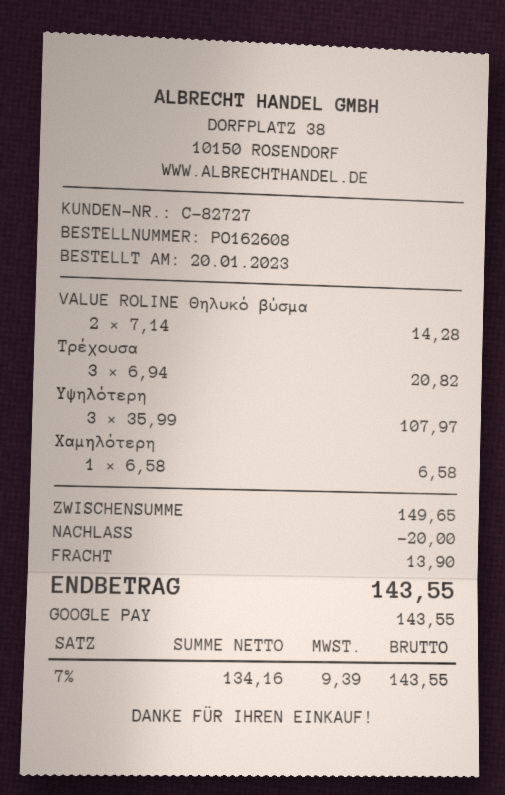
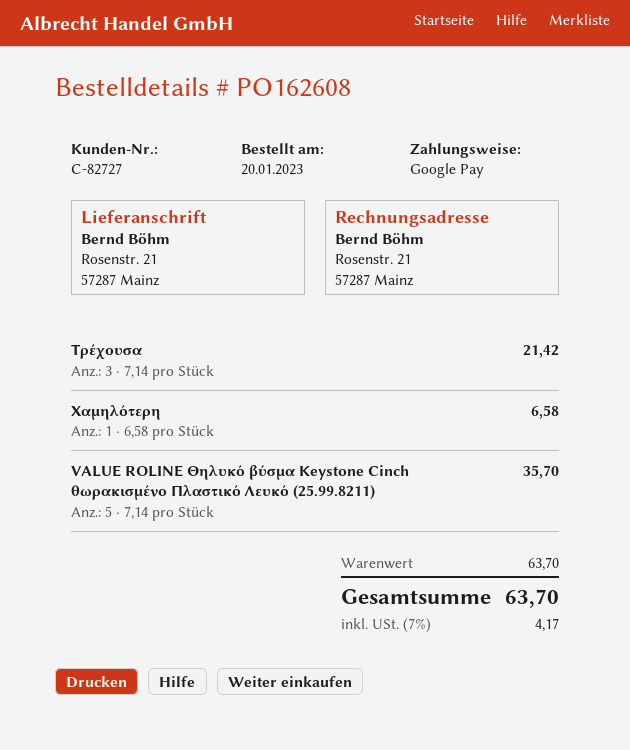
VALUE ROLINE Θηλυκό βύσμα: 2 x 7.14 = 14.28 -> 5 x 7.14 = 35.70
Τρέχουσα: 3 x 6.94 = 20.82 -> 3 x 7.14 = 21.42
Υψηλότερη: 3 x 35.99 = 107.97 -> none
subtotal: 149.65 -> 63.70
discount: 20.00 -> none
shipping: 13.90 -> none
tax: 7% = 9.39 -> 7% = 4.17
total: 143.55 -> 63.70

